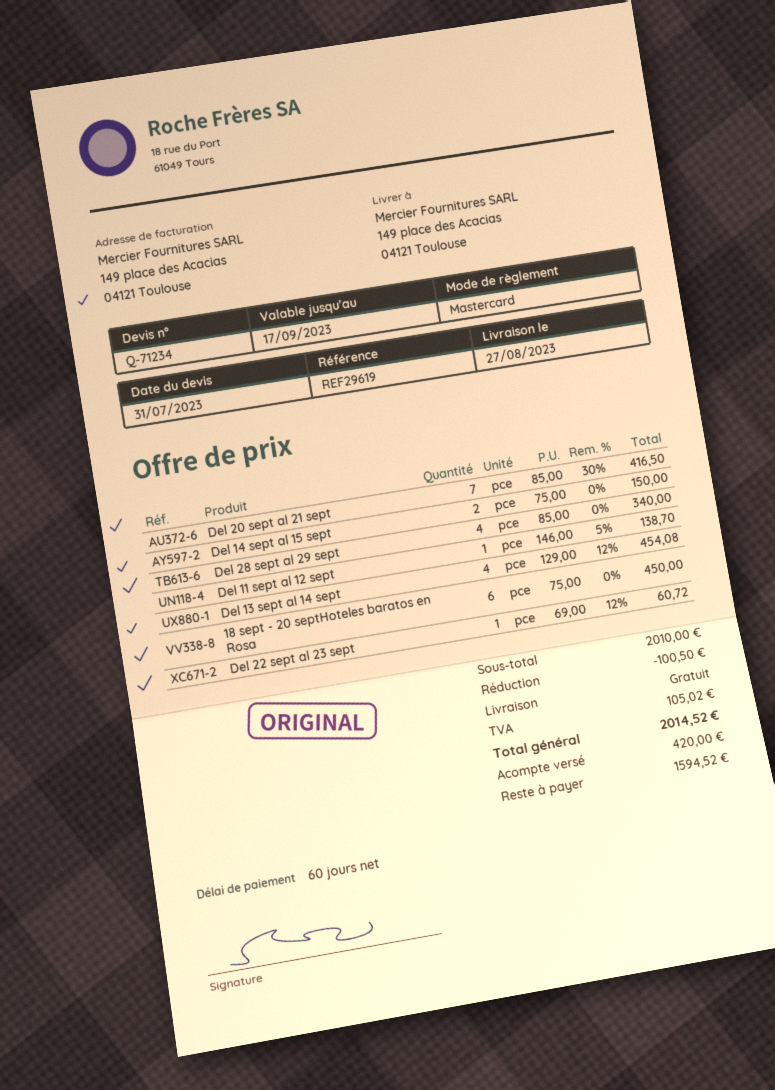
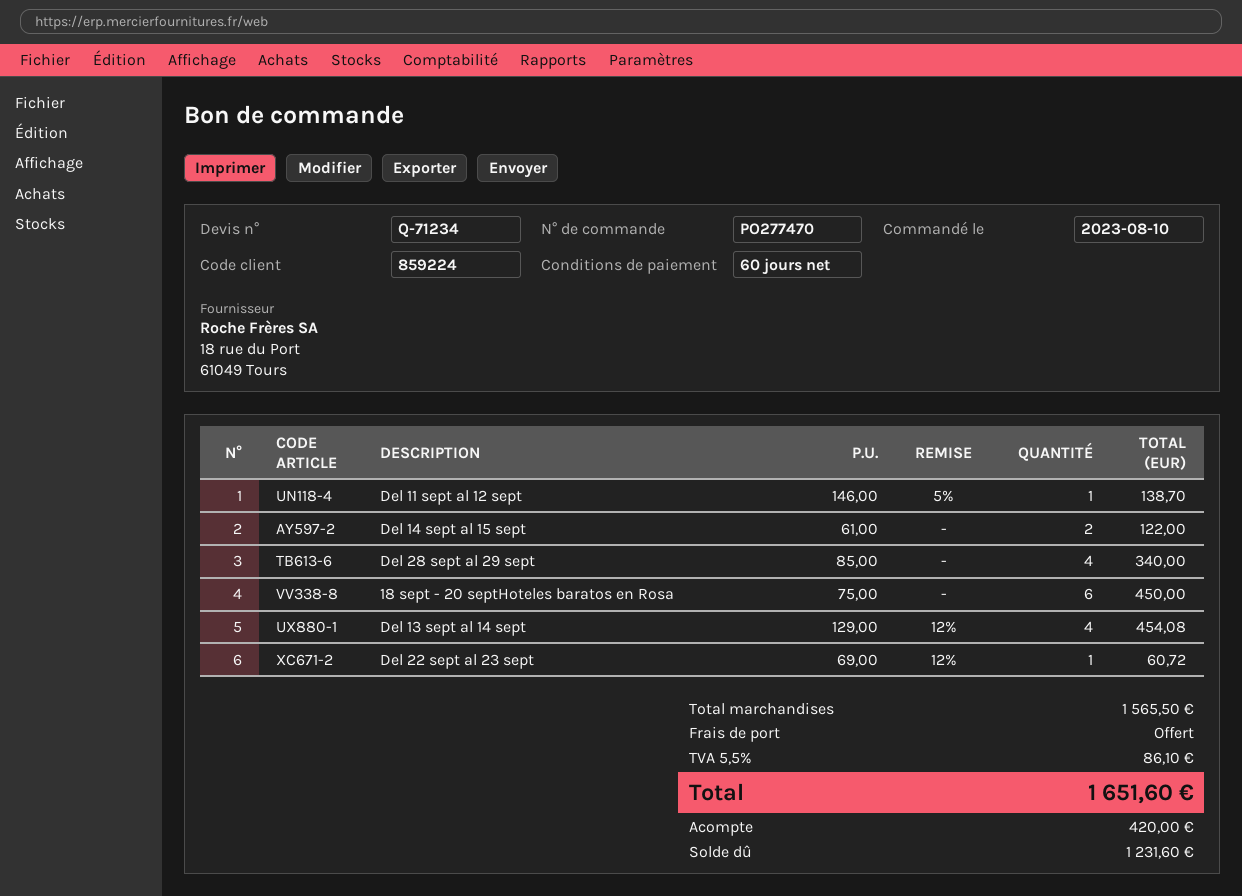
Del 20 sept al 21 sept: 7 x 85.00 - 30% = 416.50 -> none
Del 14 sept al 15 sept: 2 x 75.00 = 150.00 -> 2 x 61.00 = 122.00
subtotal: 2010.00 -> 1565.50
discount: 100.50 -> none
tax: 105.02 -> 86.10
total: 2014.52 -> 1651.60
balance: 1594.52 -> 1231.60

